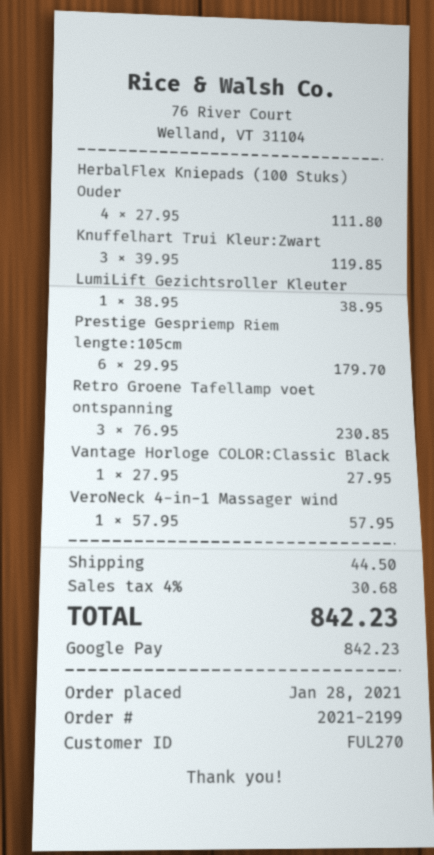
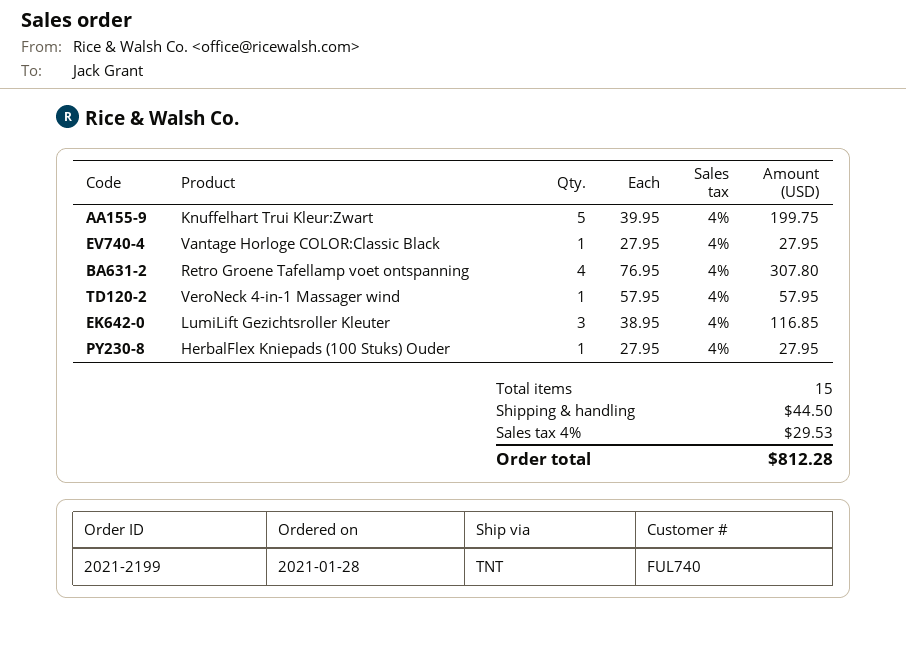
customer number: FUL270 -> FUL740
HerbalFlex Kniepads (100 Stuks) Ouder: 4 x 27.95 = 111.80 -> 1 x 27.95 = 27.95
Knuffelhart Trui Kleur:Zwart: 3 x 39.95 = 119.85 -> 5 x 39.95 = 199.75
LumiLift Gezichtsroller Kleuter: 1 x 38.95 = 38.95 -> 3 x 38.95 = 116.85
Prestige Gespriemp Riem lengte:105cm: 6 x 29.95 = 179.70 -> none
Retro Groene Tafellamp voet ontspanning: 3 x 76.95 = 230.85 -> 4 x 76.95 = 307.80
tax: 4% = 30.68 -> 4% = 29.53
total: 842.23 -> 812.28

